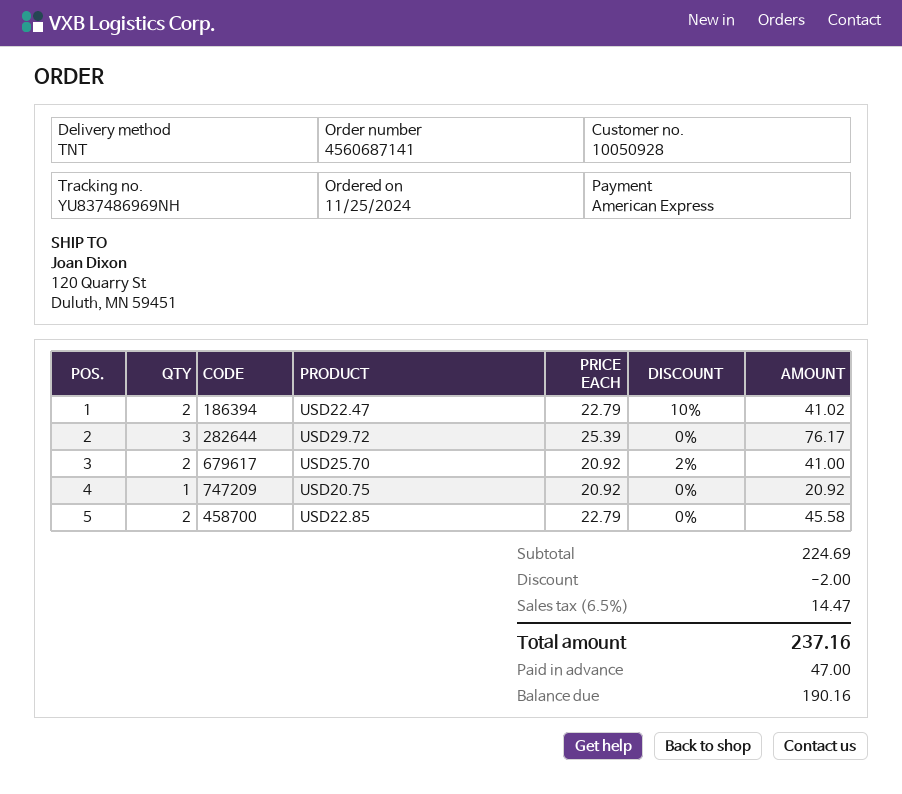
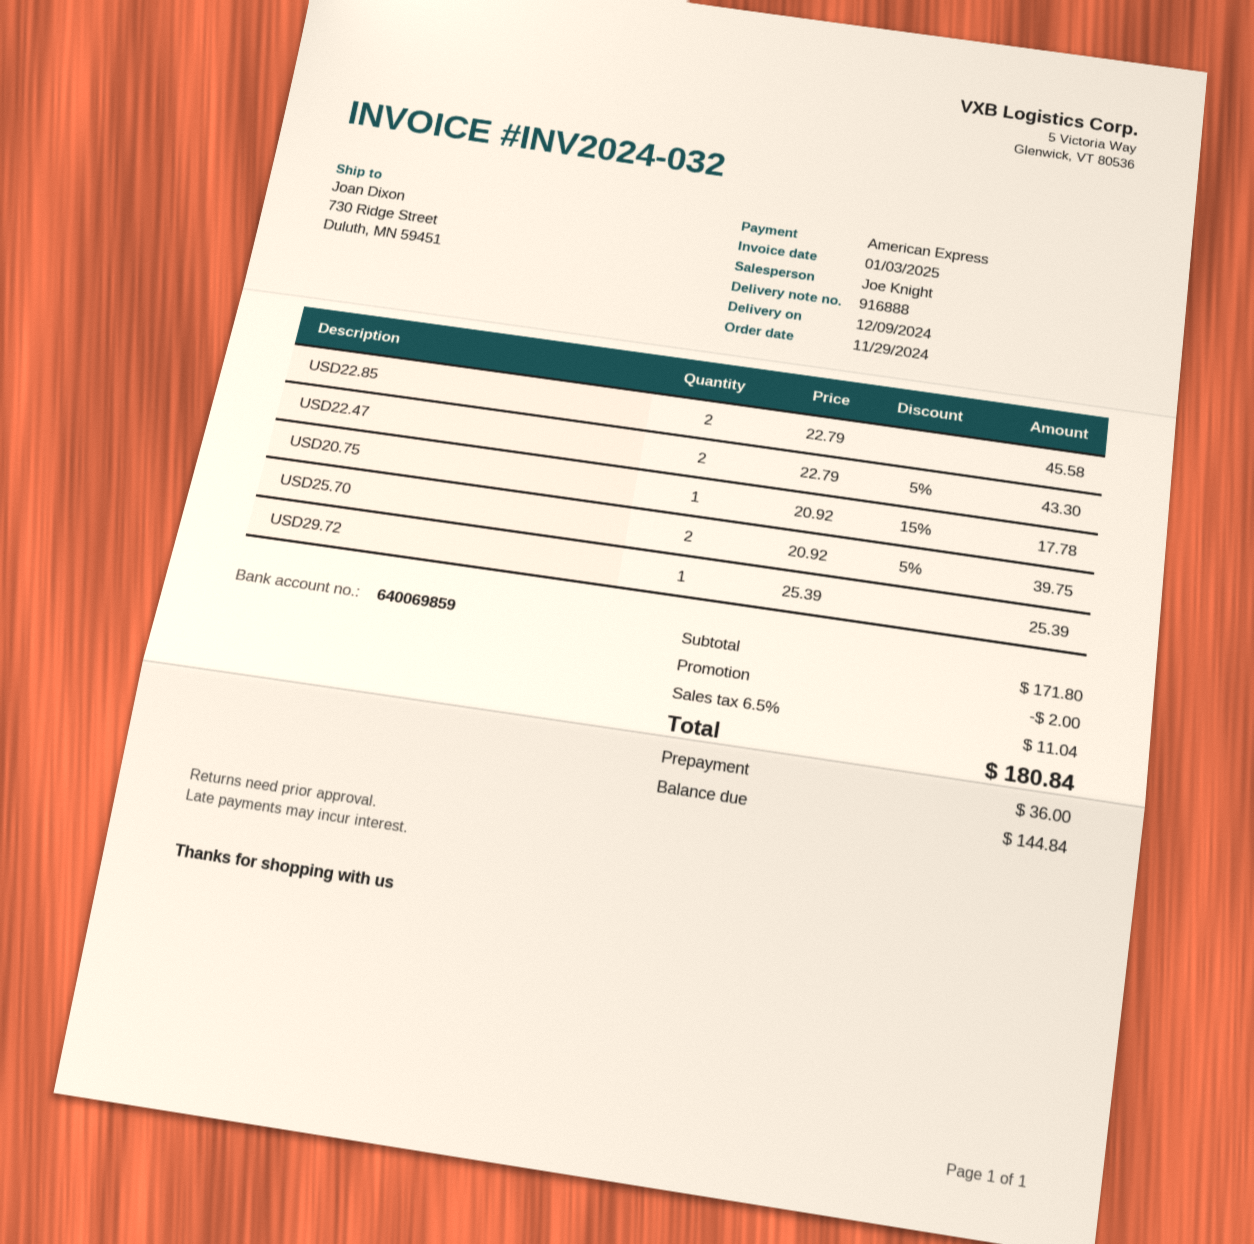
order date: 2024-11-25 -> 2024-11-29
ship to: 120 Quarry St, Duluth, MN 59451 -> 730 Ridge Street, Duluth, MN 59451
USD22.47: 2 x 22.79 - 10% = 41.02 -> 2 x 22.79 - 5% = 43.30
USD29.72: 3 x 25.39 = 76.17 -> 1 x 25.39 = 25.39
USD25.70: 2 x 20.92 - 2% = 41.00 -> 2 x 20.92 - 5% = 39.75
USD20.75: 1 x 20.92 = 20.92 -> 1 x 20.92 - 15% = 17.78
subtotal: 224.69 -> 171.80
tax: 6.5% = 14.47 -> 6.5% = 11.04
total: 237.16 -> 180.84
deposit: 47.00 -> 36.00
balance: 190.16 -> 144.84

